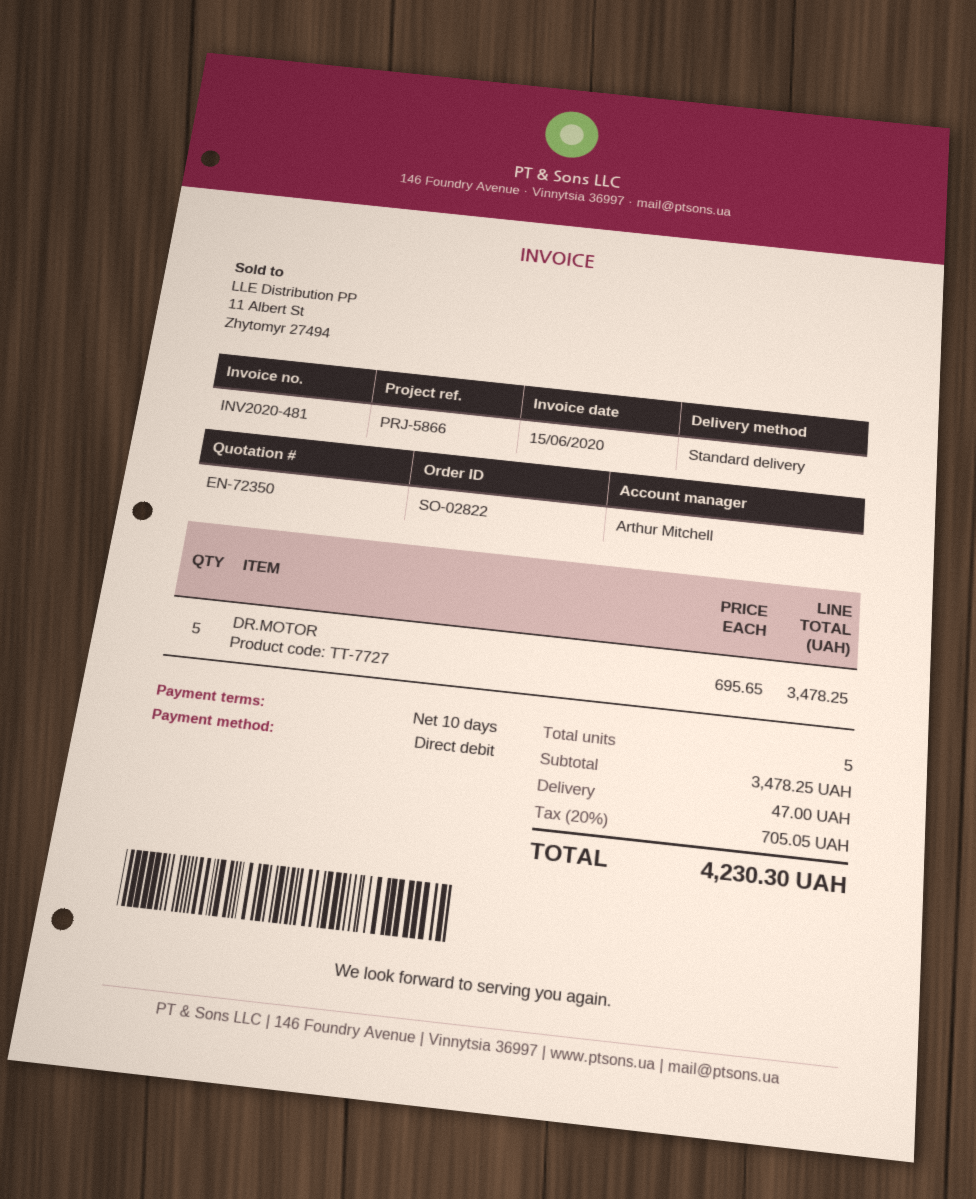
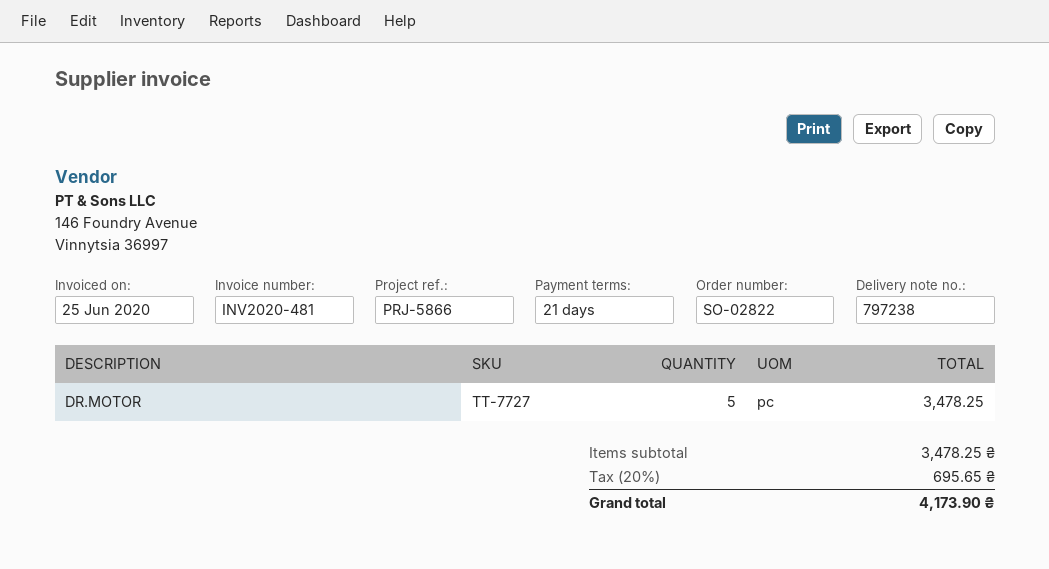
invoice date: 2020-06-15 -> 2020-06-25
payment terms: 10 days -> 21 days
shipping: 47.00 -> none
tax: 20% = 705.05 -> 20% = 695.65
total: 4230.30 -> 4173.90

